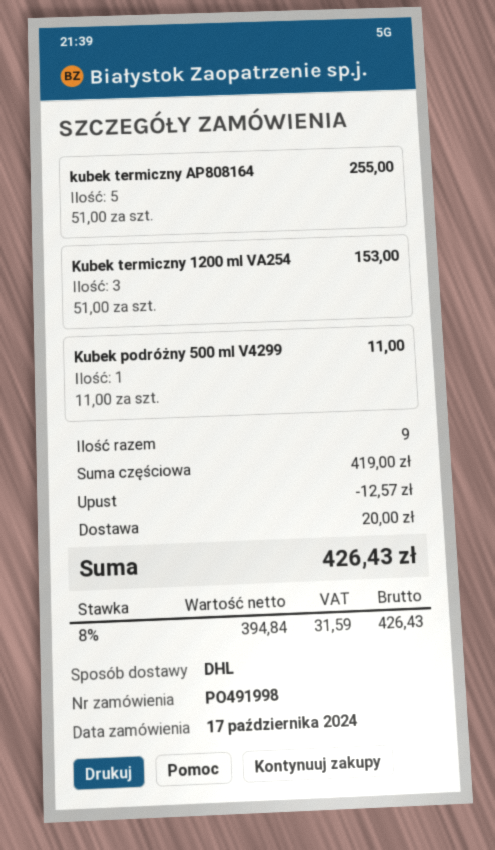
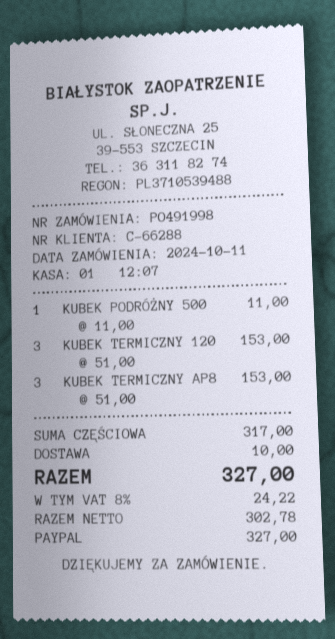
order date: 2024-10-17 -> 2024-10-11
kubek termiczny AP808164: 5 x 51.00 = 255.00 -> 3 x 51.00 = 153.00
subtotal: 419.00 -> 317.00
discount: 12.57 -> none
shipping: 20.00 -> 10.00
net: 394.84 -> 302.78
tax: 8% = 31.59 -> 8% = 24.22
total: 426.43 -> 327.00

